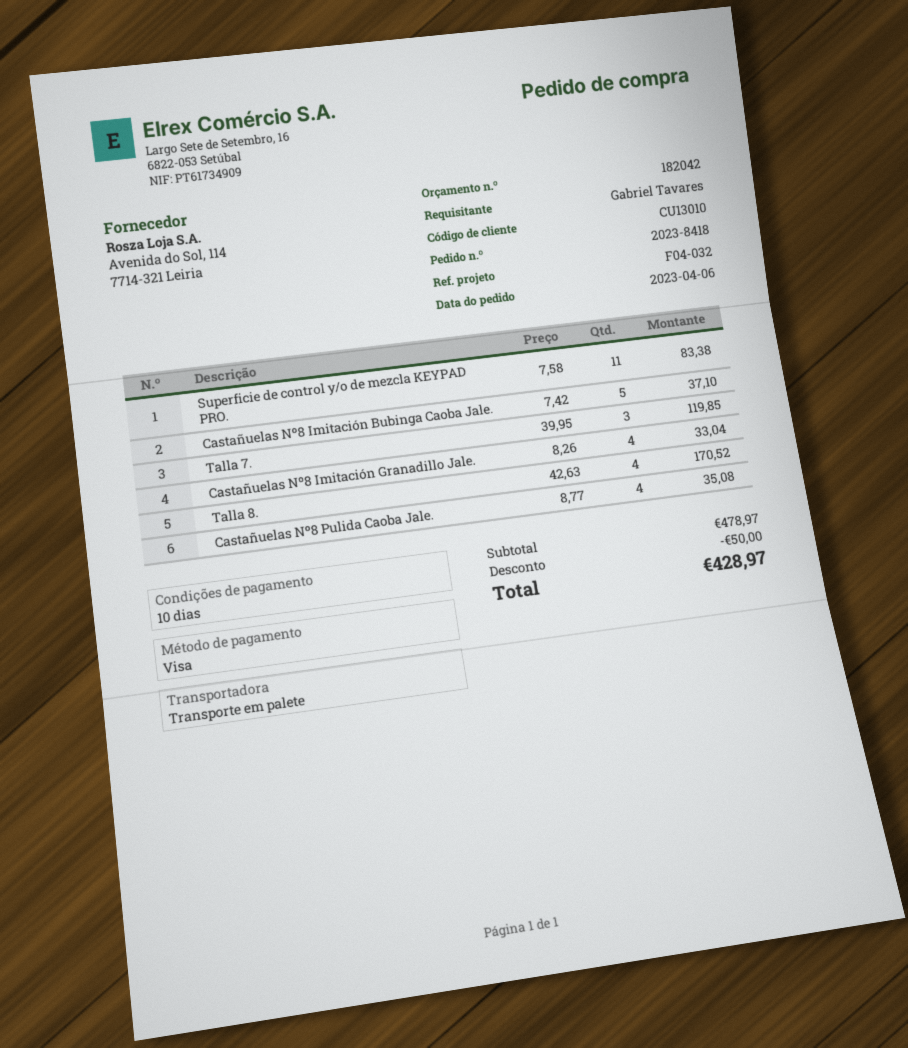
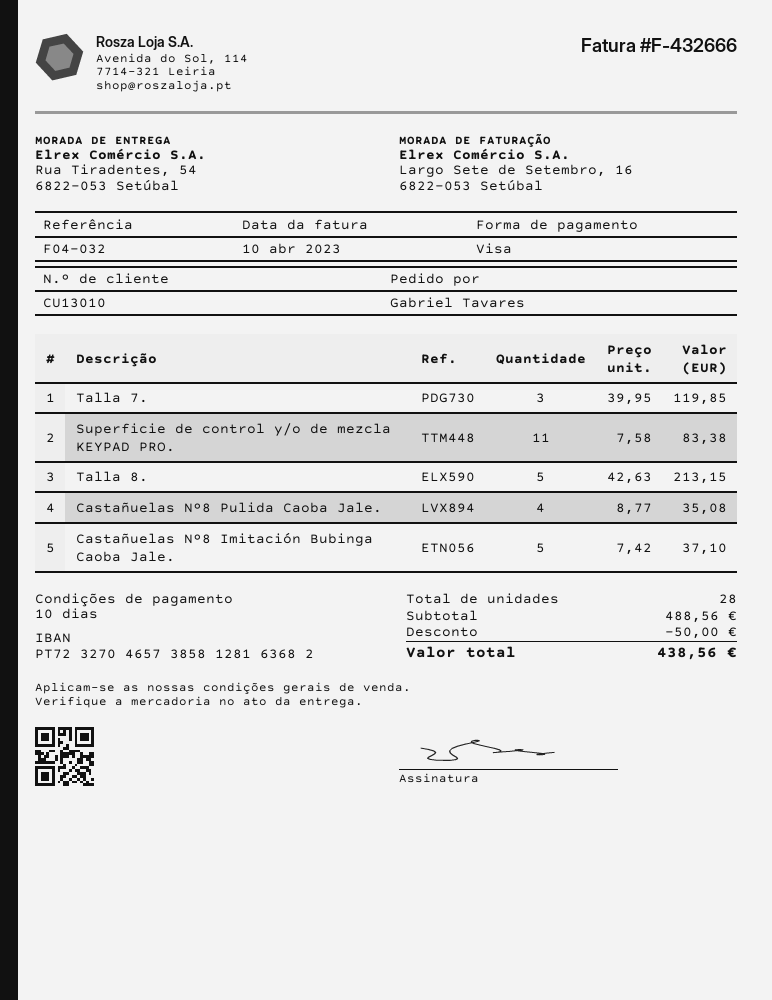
Castañuelas Nº8 Imitación Granadillo Jale.: 4 x 8.26 = 33.04 -> none
Talla 8.: 4 x 42.63 = 170.52 -> 5 x 42.63 = 213.15
subtotal: 478.97 -> 488.56
total: 428.97 -> 438.56

